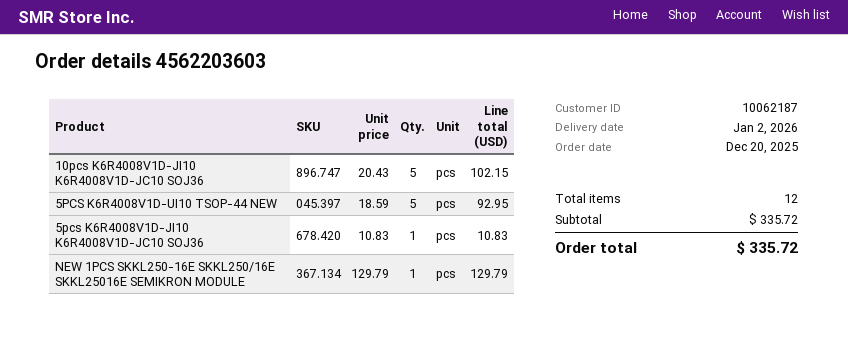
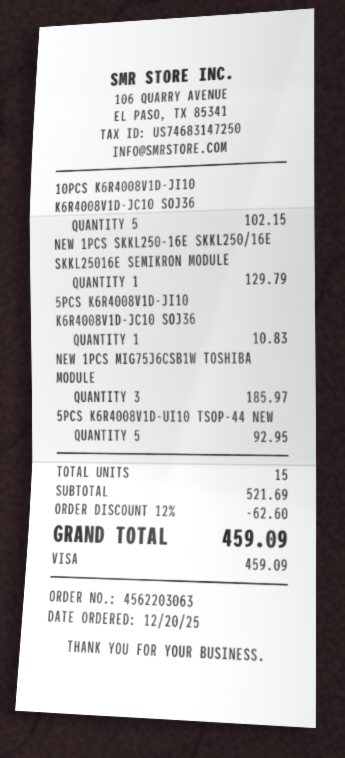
order number: 4562203603 -> 4562203063
NEW 1PCS MIG75J6CSB1W TOSHIBA MODULE: none -> 3 for 185.97
total quantity: 12 -> 15
subtotal: 335.72 -> 521.69
discount: none -> 12% = 62.60
total: 335.72 -> 459.09

